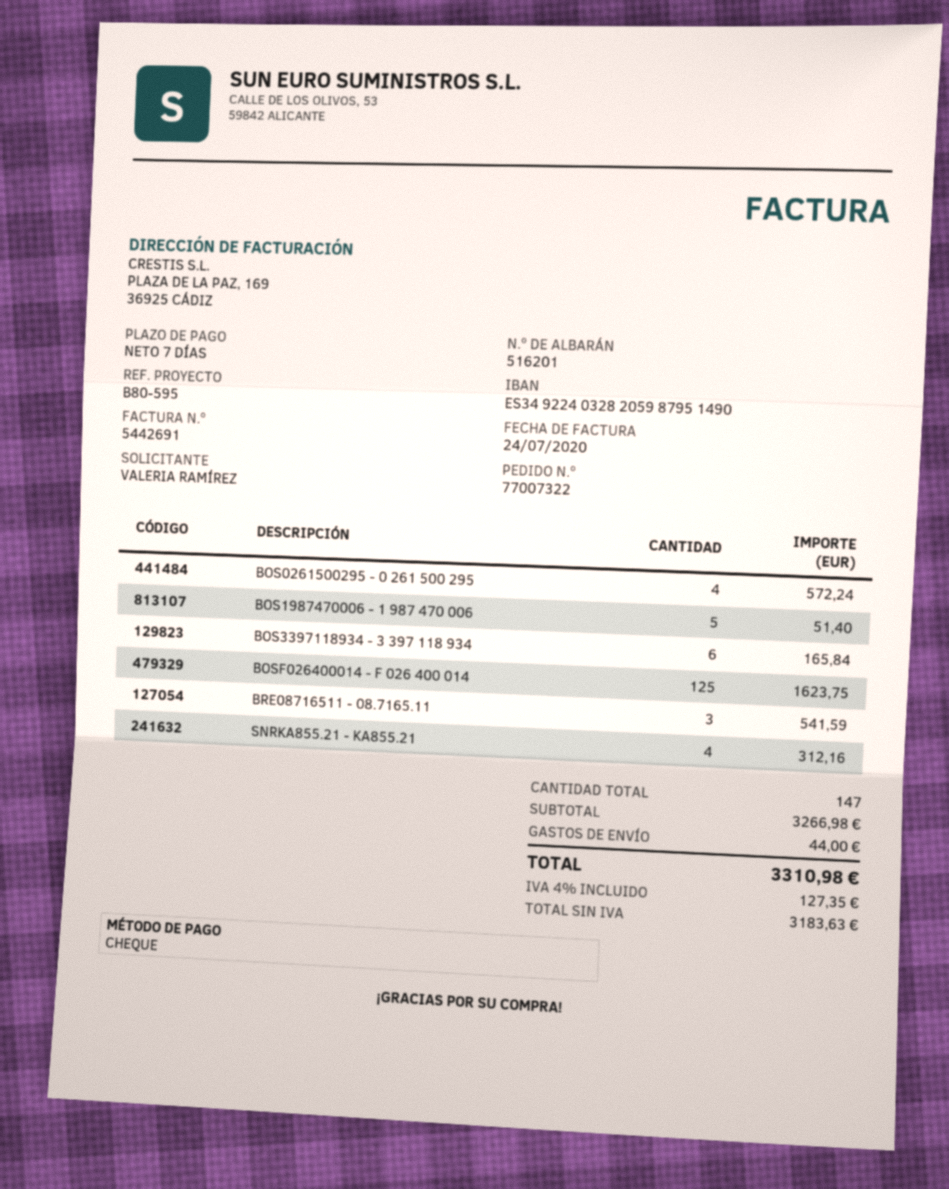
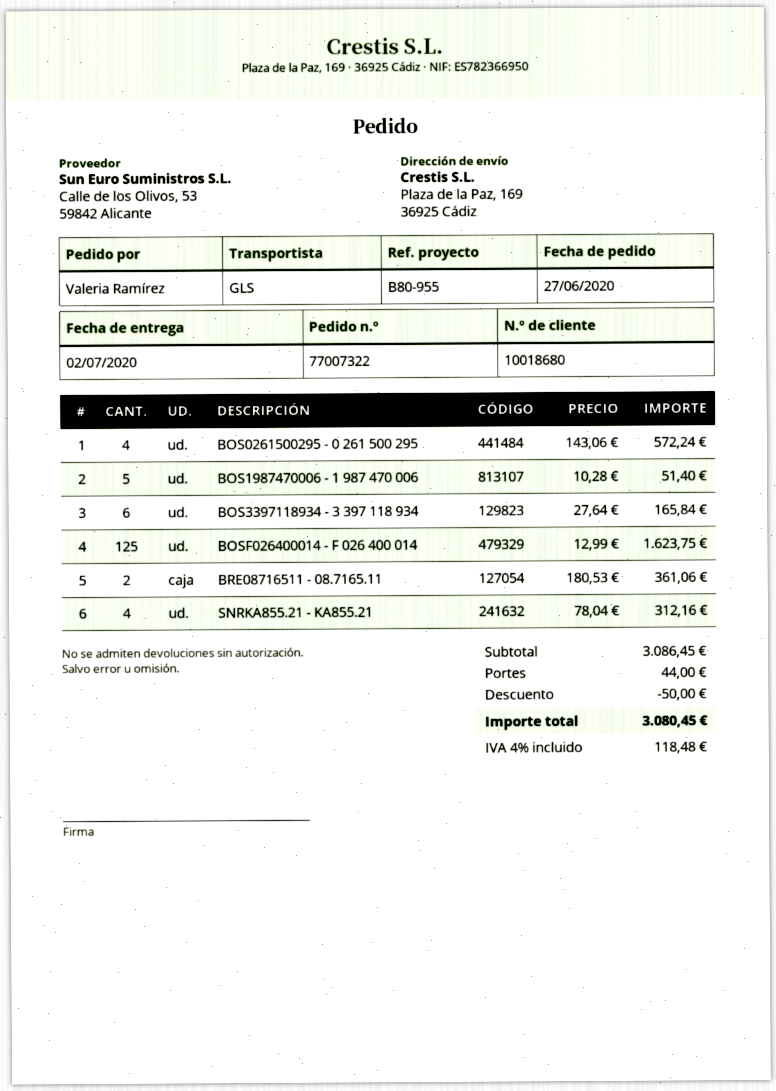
reference: B80-595 -> B80-955
BRE08716511 - 08.7165.11: 3 for 541.59 -> 2 for 361.06
subtotal: 3266.98 -> 3086.45
discount: none -> 50.00
tax: 4% = 127.35 -> 4% = 118.48
total: 3310.98 -> 3080.45

